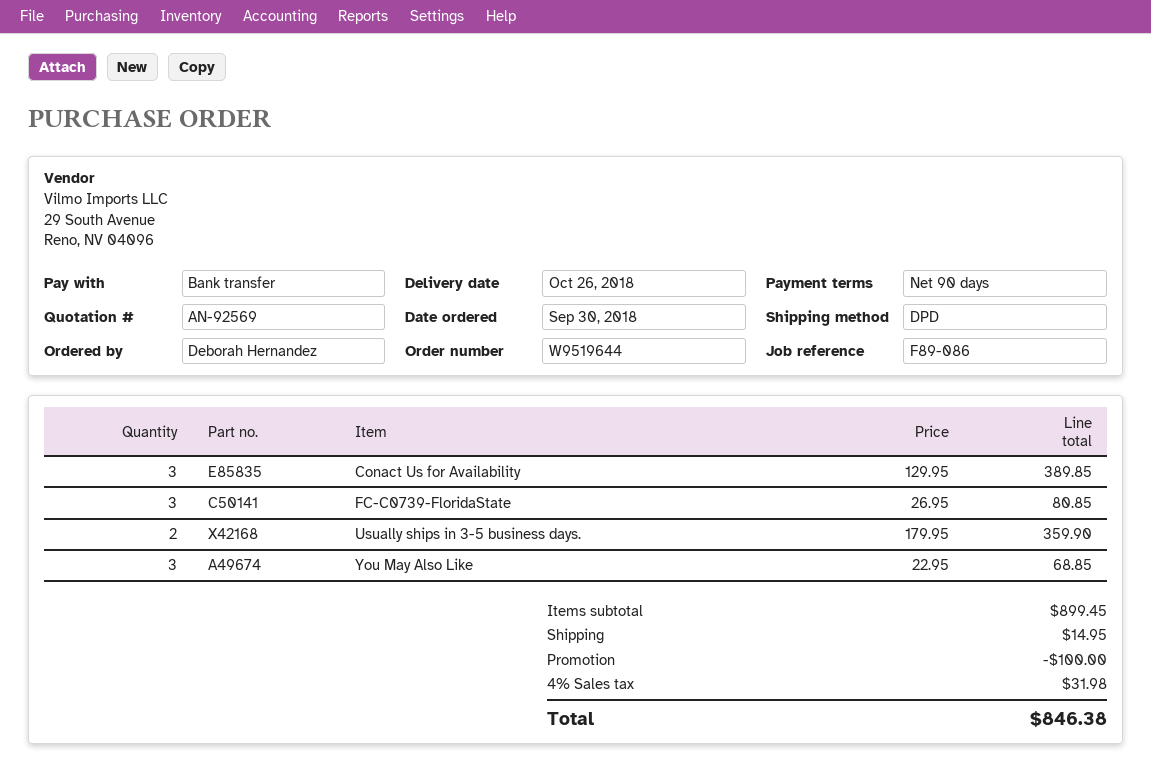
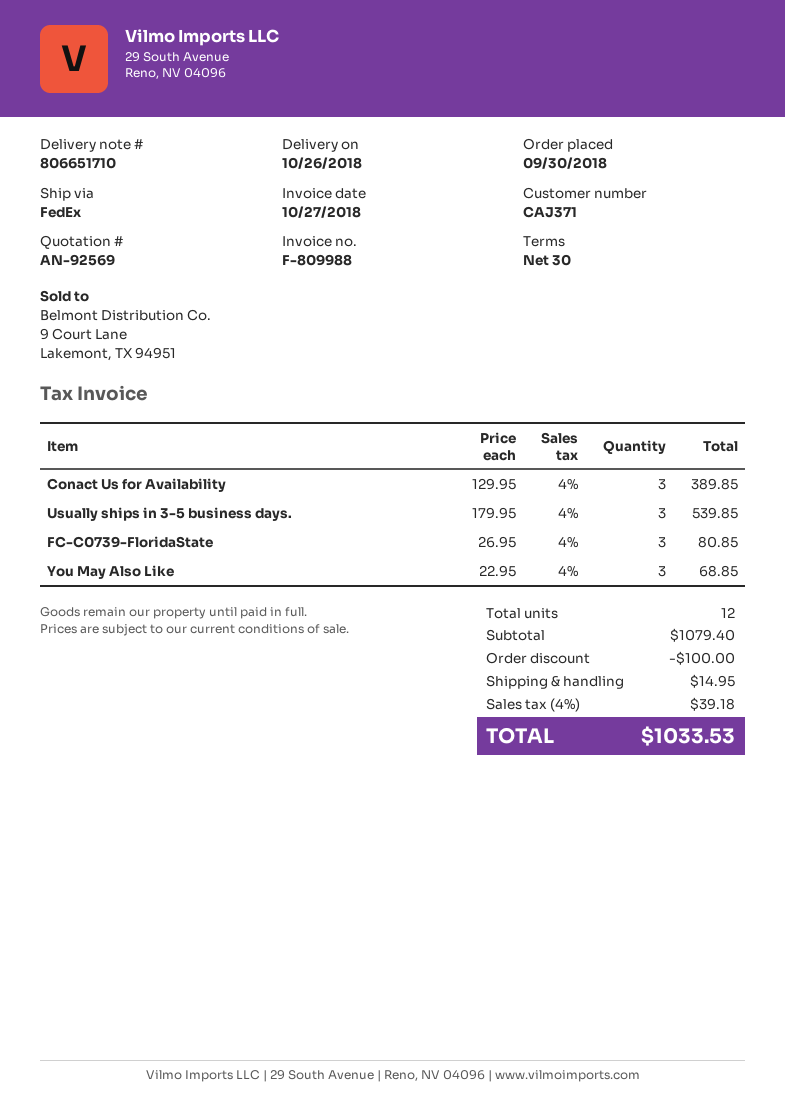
payment terms: 90 days -> 30 days
shipping method: DPD -> FedEx
Usually ships in 3-5 business days.: 2 x 179.95 = 359.90 -> 3 x 179.95 = 539.85
subtotal: 899.45 -> 1079.40
tax: 4% = 31.98 -> 4% = 39.18
total: 846.38 -> 1033.53

